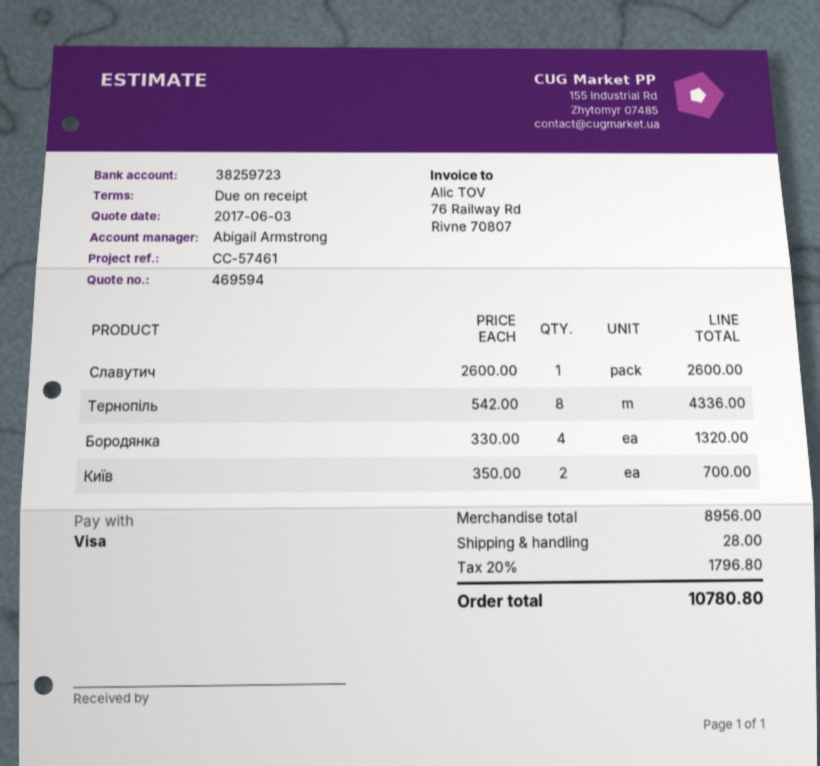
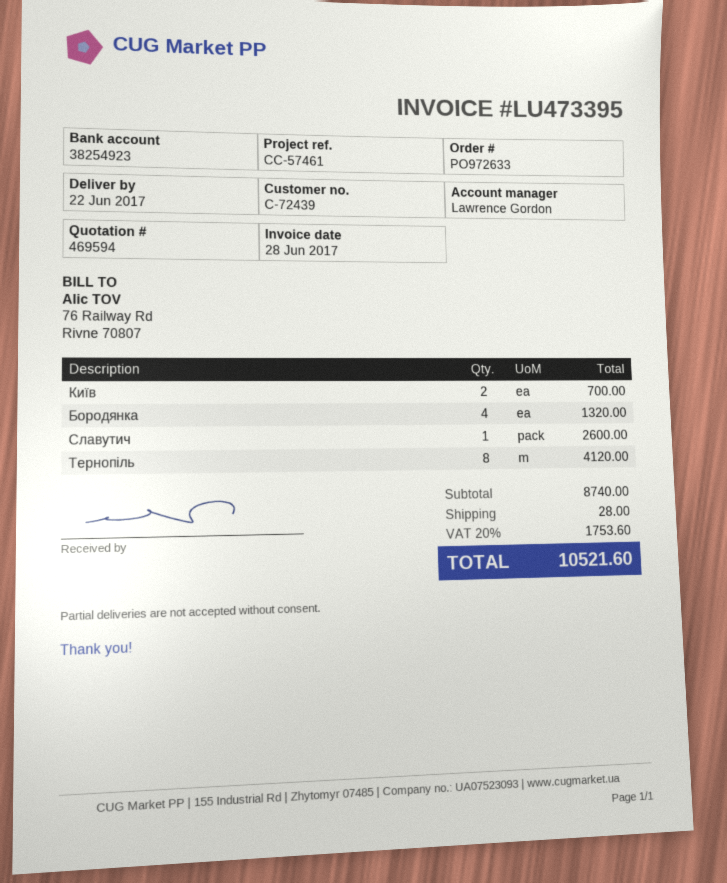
sales rep: Abigail Armstrong -> Lawrence Gordon
bank account: 38259723 -> 38254923
Тернопіль: 8 for 4336.00 -> 8 for 4120.00
subtotal: 8956.00 -> 8740.00
tax: 20% = 1796.80 -> 20% = 1753.60
total: 10780.80 -> 10521.60

